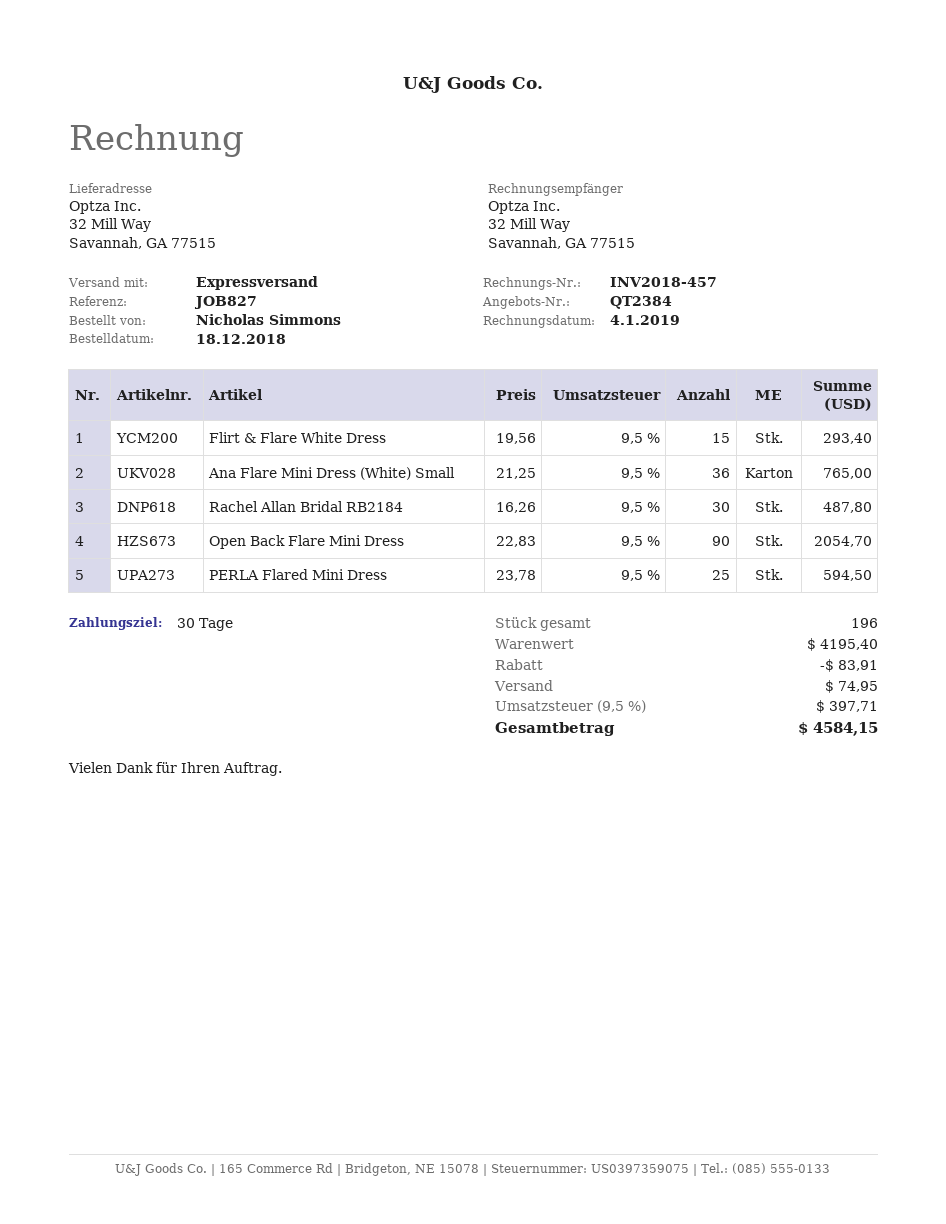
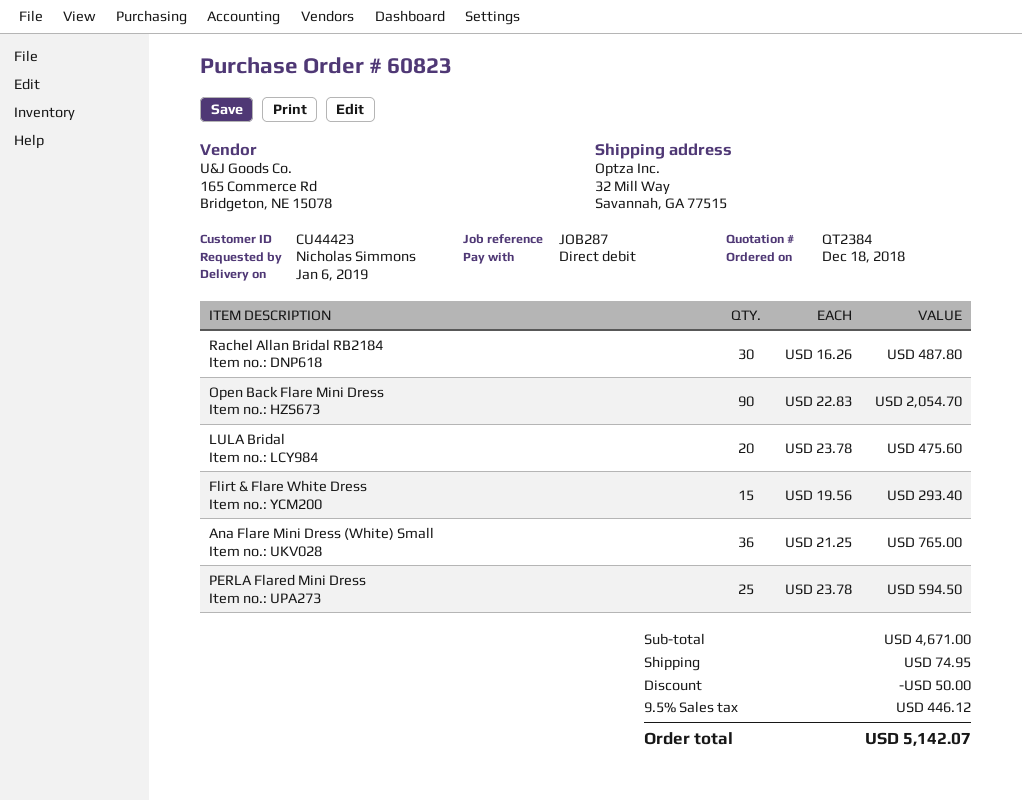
reference: JOB827 -> JOB287
LULA Bridal: none -> 20 x 23.78 = 475.60
subtotal: 4195.40 -> 4671.00
discount: 83.91 -> 50.00
tax: 9.5% = 397.71 -> 9.5% = 446.12
total: 4584.15 -> 5142.07

